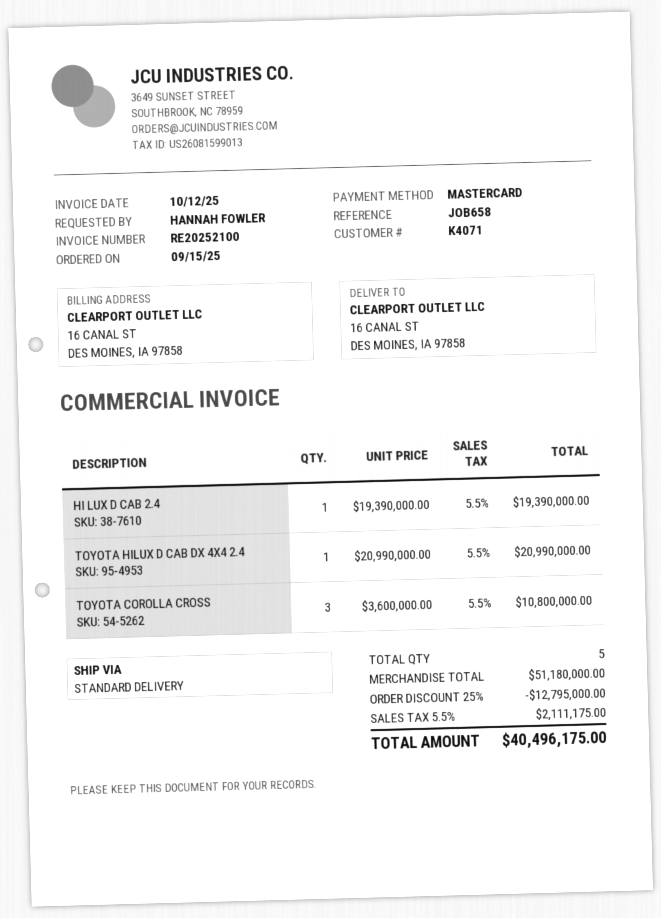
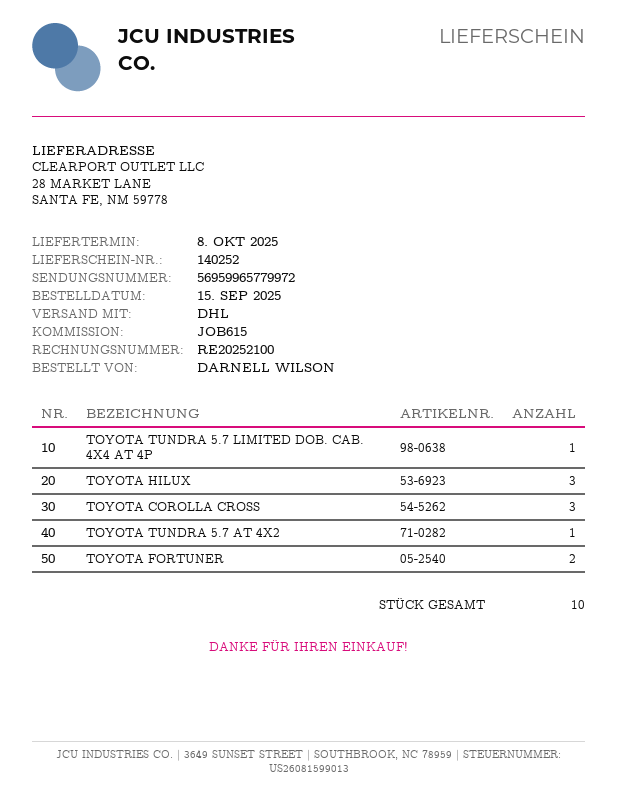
reference: JOB658 -> JOB615
ordered by: HANNAH FOWLER -> DARNELL WILSON
shipping method: standard -> DHL
ship to: 16 CANAL ST, DES MOINES, IA 97858 -> 28 MARKET LANE, SANTA FE, NM 59778
HI LUX D CAB 2.4: 1 -> none
TOYOTA HILUX D CAB DX 4X4 2.4: 1 -> none
TOYOTA TUNDRA 5.7 LIMITED DOB. CAB. 4X4 AT 4P: none -> 1
TOYOTA HILUX: none -> 3
TOYOTA TUNDRA 5.7 AT 4X2: none -> 1
TOYOTA FORTUNER: none -> 2
total quantity: 5 -> 10

